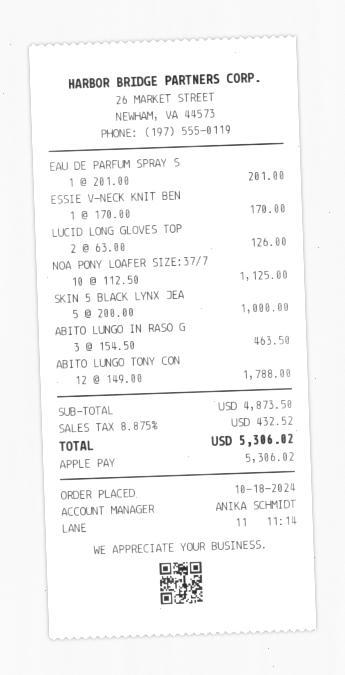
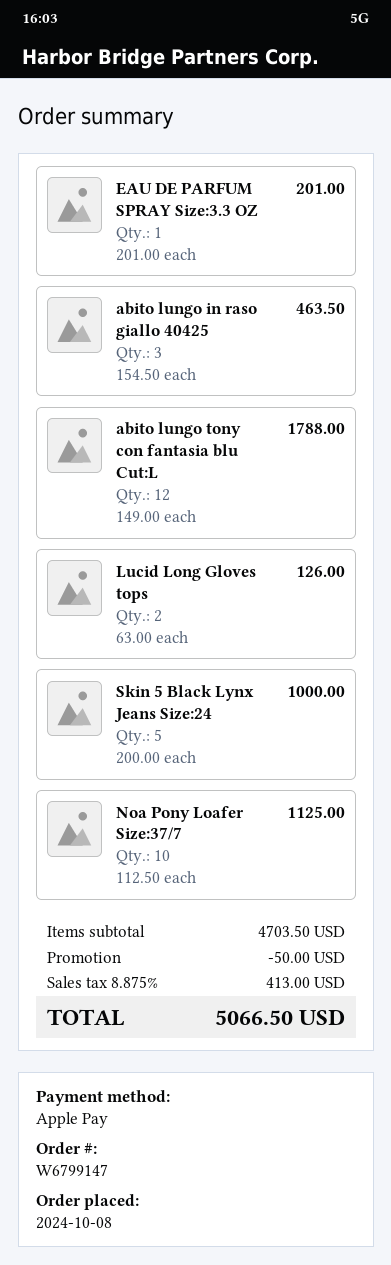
order date: 2024-10-18 -> 2024-10-08
ESSIE V-NECK KNIT BEN: 1 x 170.00 = 170.00 -> none
subtotal: 4873.50 -> 4703.50
discount: none -> 50.00
tax: 8.875% = 432.52 -> 8.875% = 413.00
total: 5306.02 -> 5066.50

